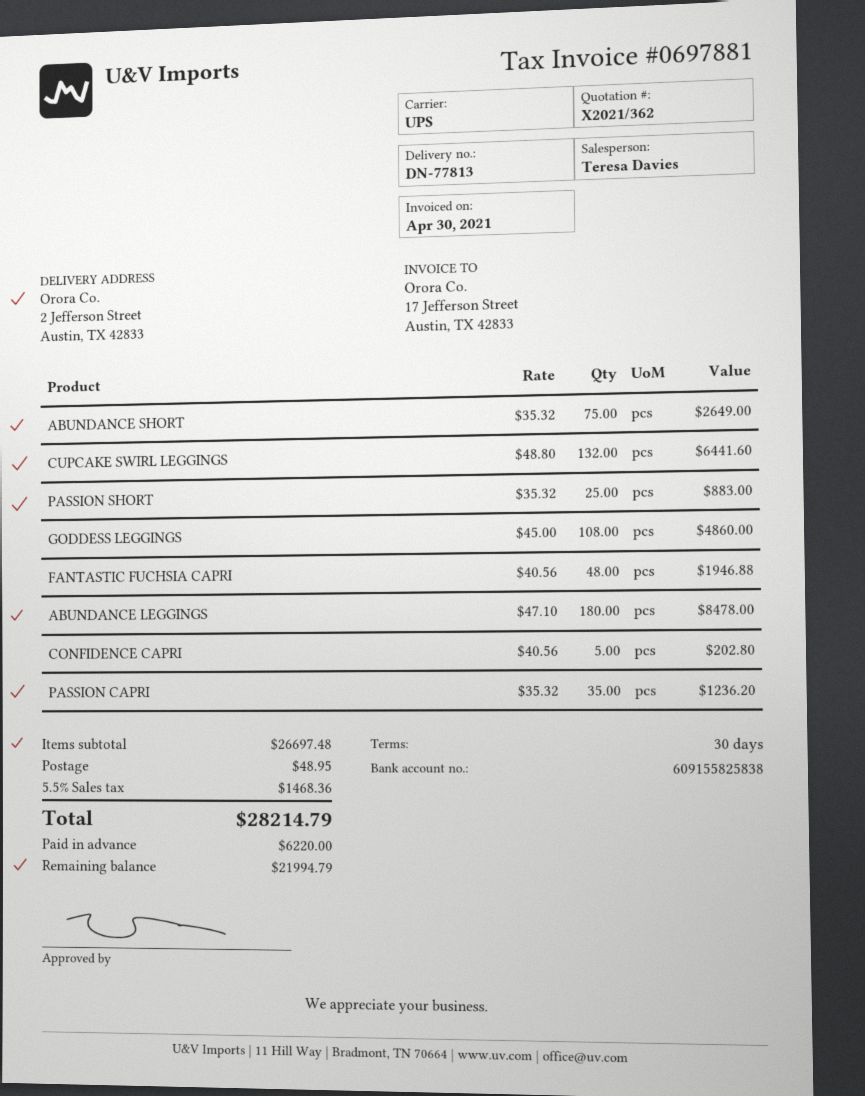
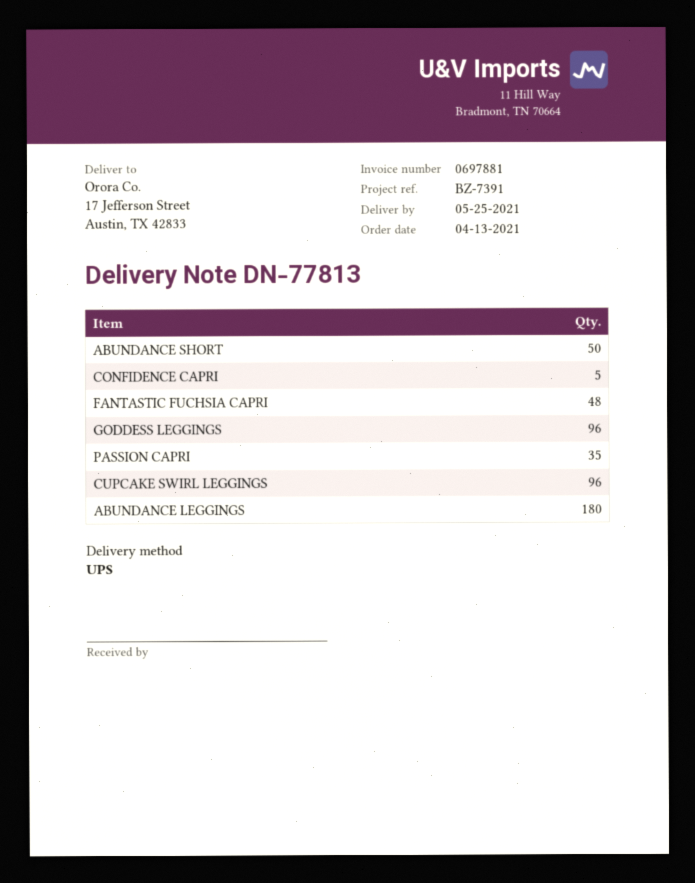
ship to: 2 Jefferson Street, Austin, TX 42833 -> 17 Jefferson Street, Austin, TX 42833
ABUNDANCE SHORT: 75 -> 50
CUPCAKE SWIRL LEGGINGS: 132 -> 96
PASSION SHORT: 25 -> none
GODDESS LEGGINGS: 108 -> 96

